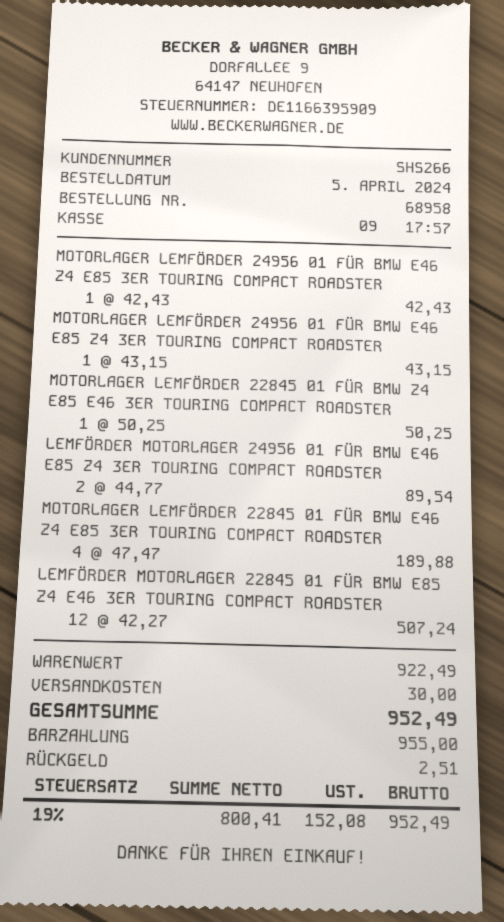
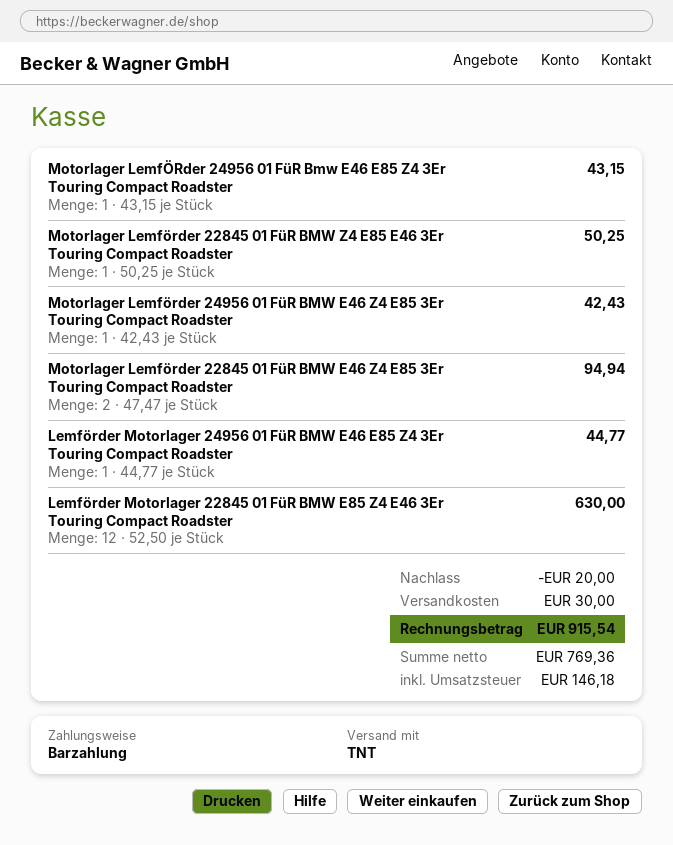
LEMFÖRDER MOTORLAGER 24956 01 FÜR BMW E46 E85 Z4 3ER TOURING COMPACT ROADSTER: 2 x 44.77 = 89.54 -> 1 x 44.77 = 44.77
MOTORLAGER LEMFÖRDER 22845 01 FÜR BMW E46 Z4 E85 3ER TOURING COMPACT ROADSTER: 4 x 47.47 = 189.88 -> 2 x 47.47 = 94.94
LEMFÖRDER MOTORLAGER 22845 01 FÜR BMW E85 Z4 E46 3ER TOURING COMPACT ROADSTER: 12 x 42.27 = 507.24 -> 12 x 52.50 = 630.00
discount: none -> 20.00
net: 800.41 -> 769.36
tax: 152.08 -> 146.18
total: 952.49 -> 915.54

